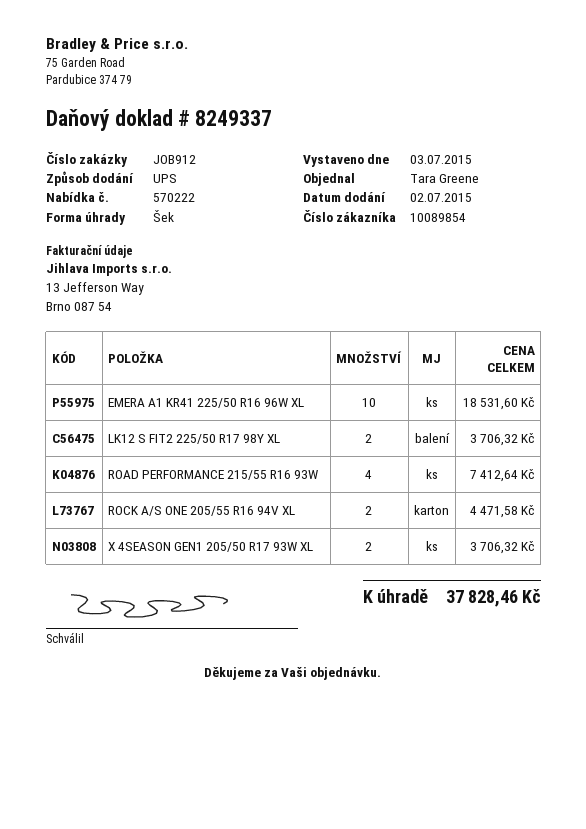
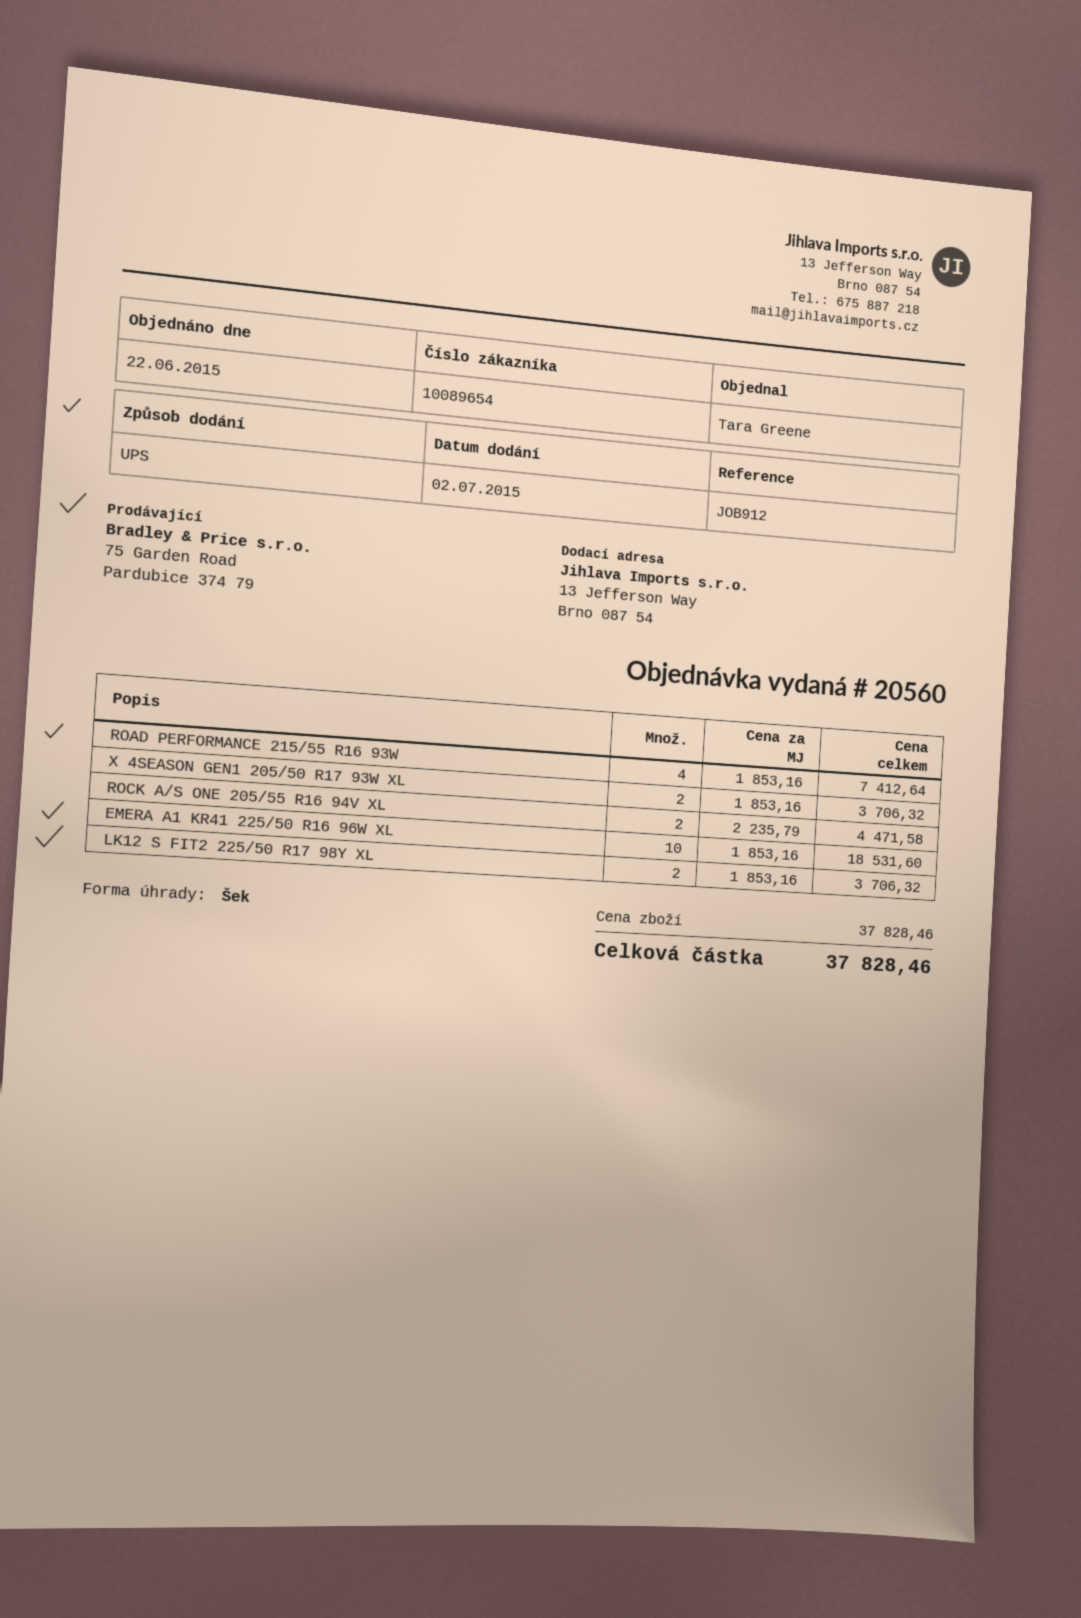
customer number: 10089854 -> 10089654

